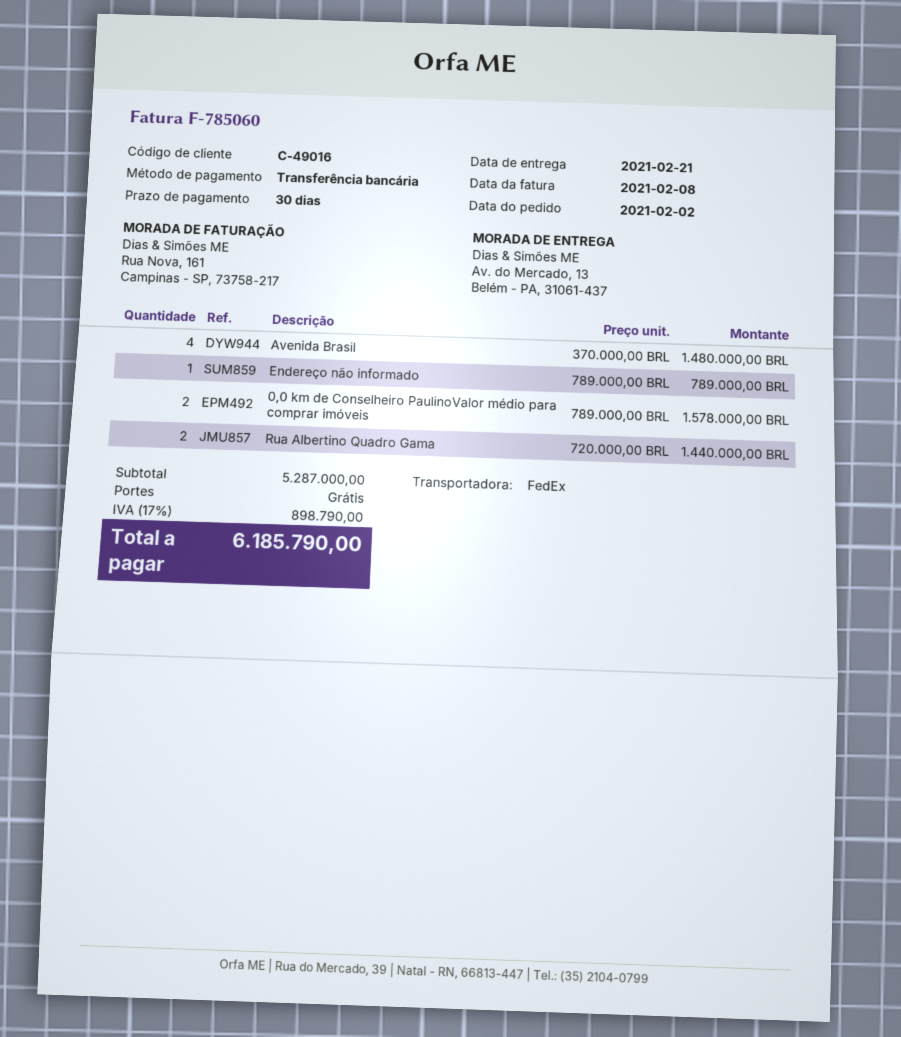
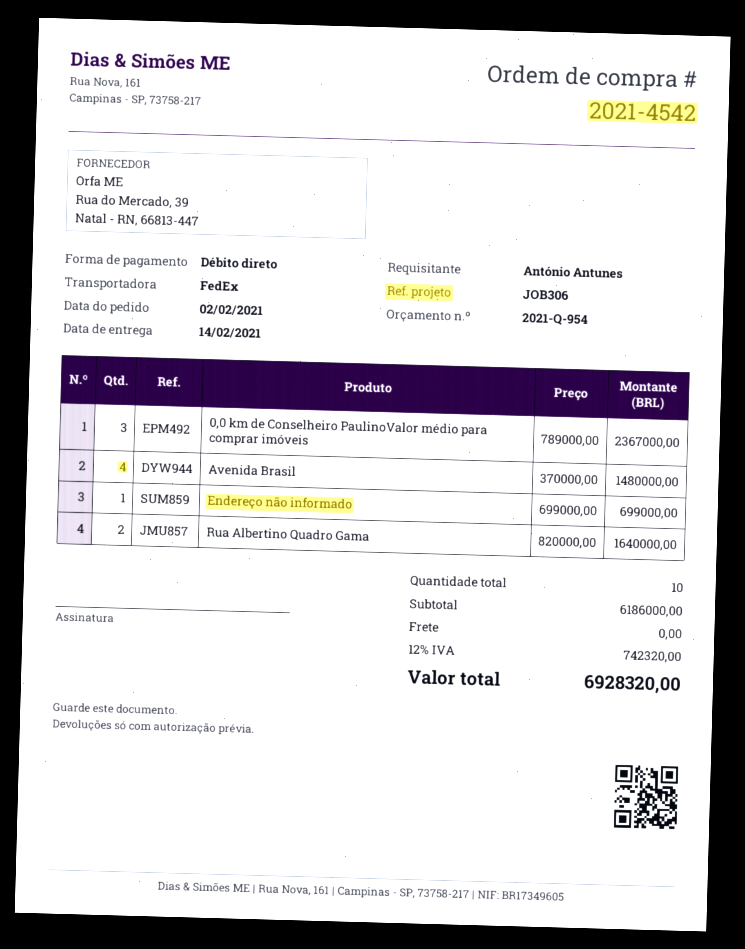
delivery date: 2021-02-21 -> 2021-02-14
payment method: bank transfer -> direct debit
Endereço não informado: 1 x 789000.00 = 789000.00 -> 1 x 699000.00 = 699000.00
0,0 km de Conselheiro PaulinoValor médio para comprar imóveis: 2 x 789000.00 = 1578000.00 -> 3 x 789000.00 = 2367000.00
Rua Albertino Quadro Gama: 2 x 720000.00 = 1440000.00 -> 2 x 820000.00 = 1640000.00
subtotal: 5287000.00 -> 6186000.00
tax: 17% = 898790.00 -> 12% = 742320.00
total: 6185790.00 -> 6928320.00

